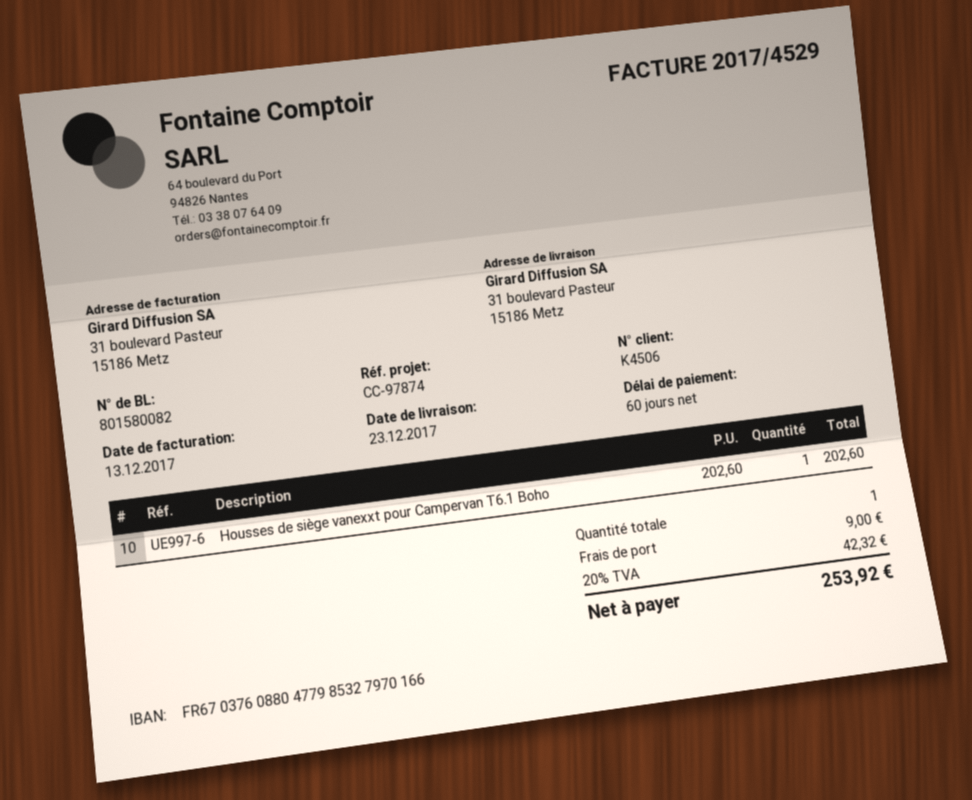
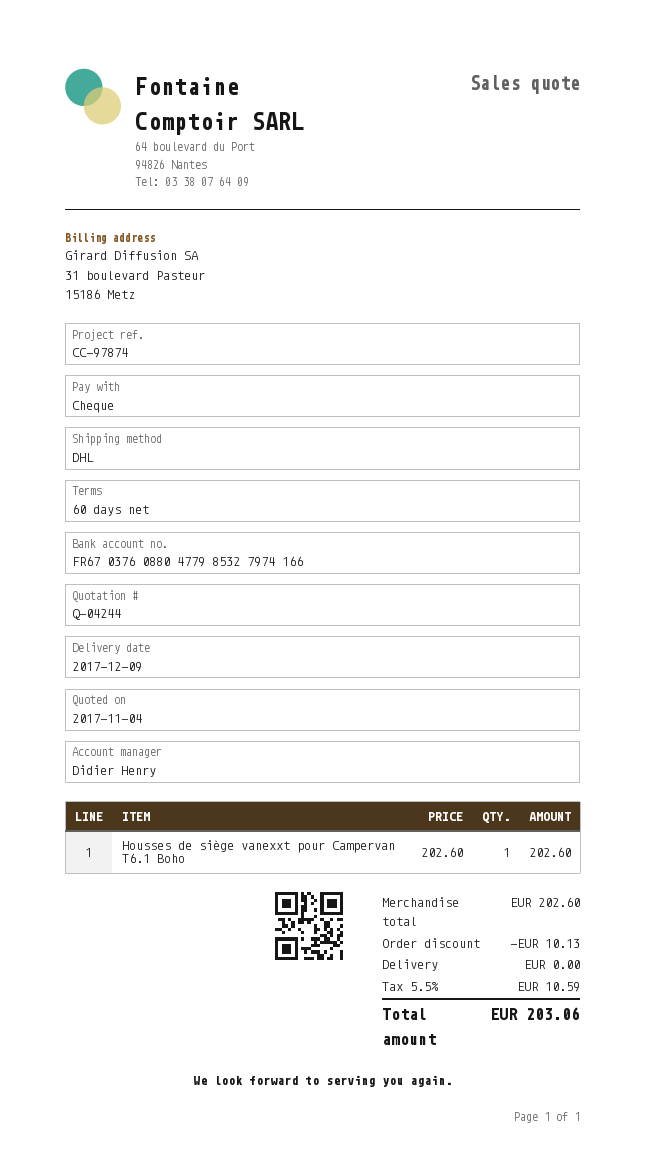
delivery date: 2017-12-23 -> 2017-12-09
bank account: FR6703760880477985327970166 -> FR6703760880477985327974166
discount: none -> 10.13
shipping: 9.00 -> 0.00
tax: 20% = 42.32 -> 5.5% = 10.59
total: 253.92 -> 203.06

